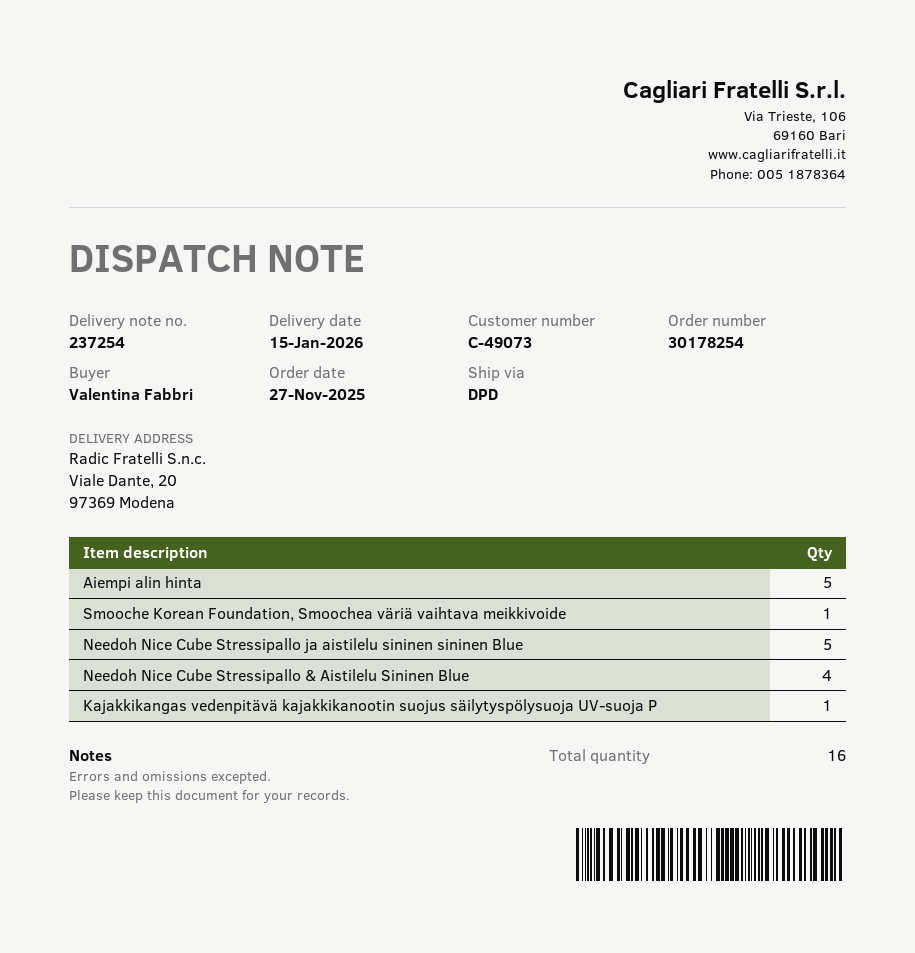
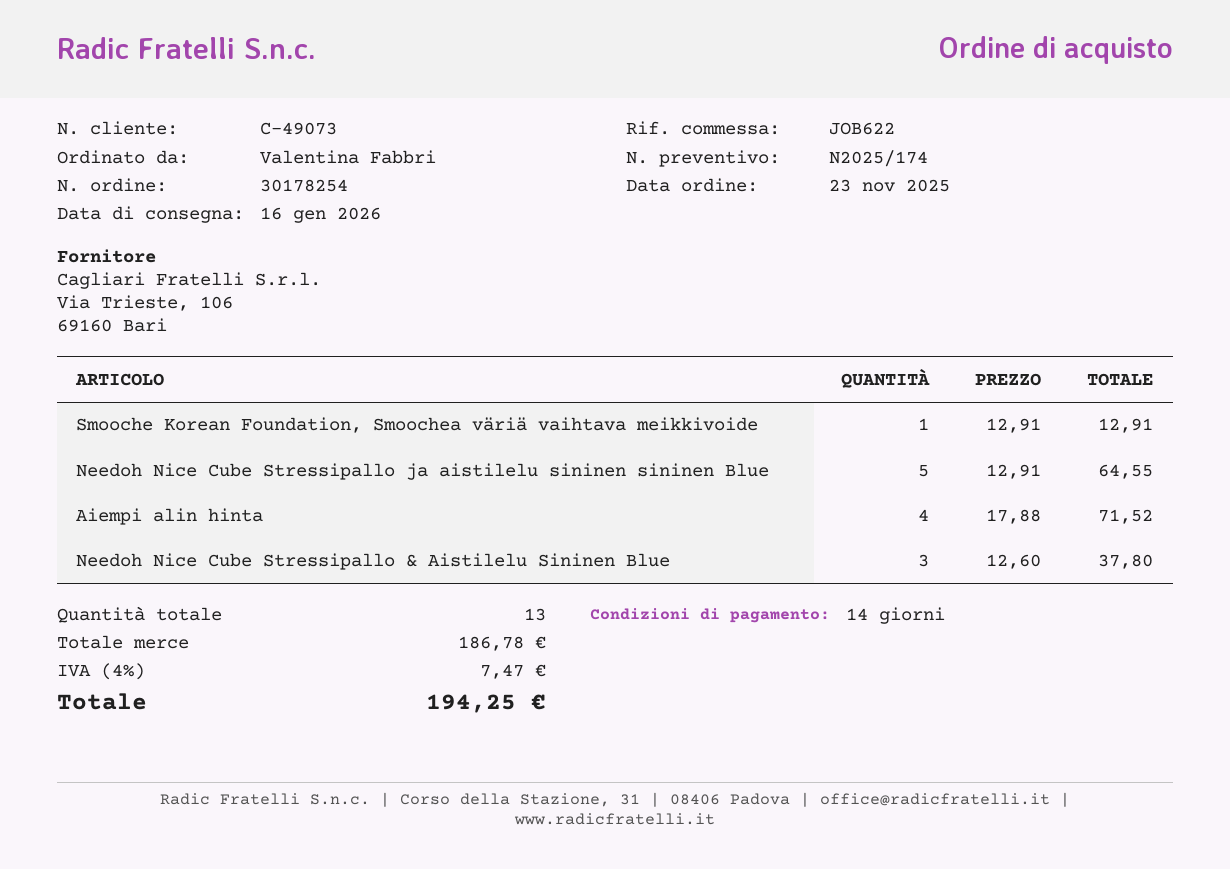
order date: 2025-11-27 -> 2025-11-23
delivery date: 2026-01-15 -> 2026-01-16
Aiempi alin hinta: 5 -> 4
Needoh Nice Cube Stressipallo & Aistilelu Sininen Blue: 4 -> 3
Kajakkikangas vedenpitävä kajakkikanootin suojus säilytyspölysuoja UV-suoja P: 1 -> none
total quantity: 16 -> 13

